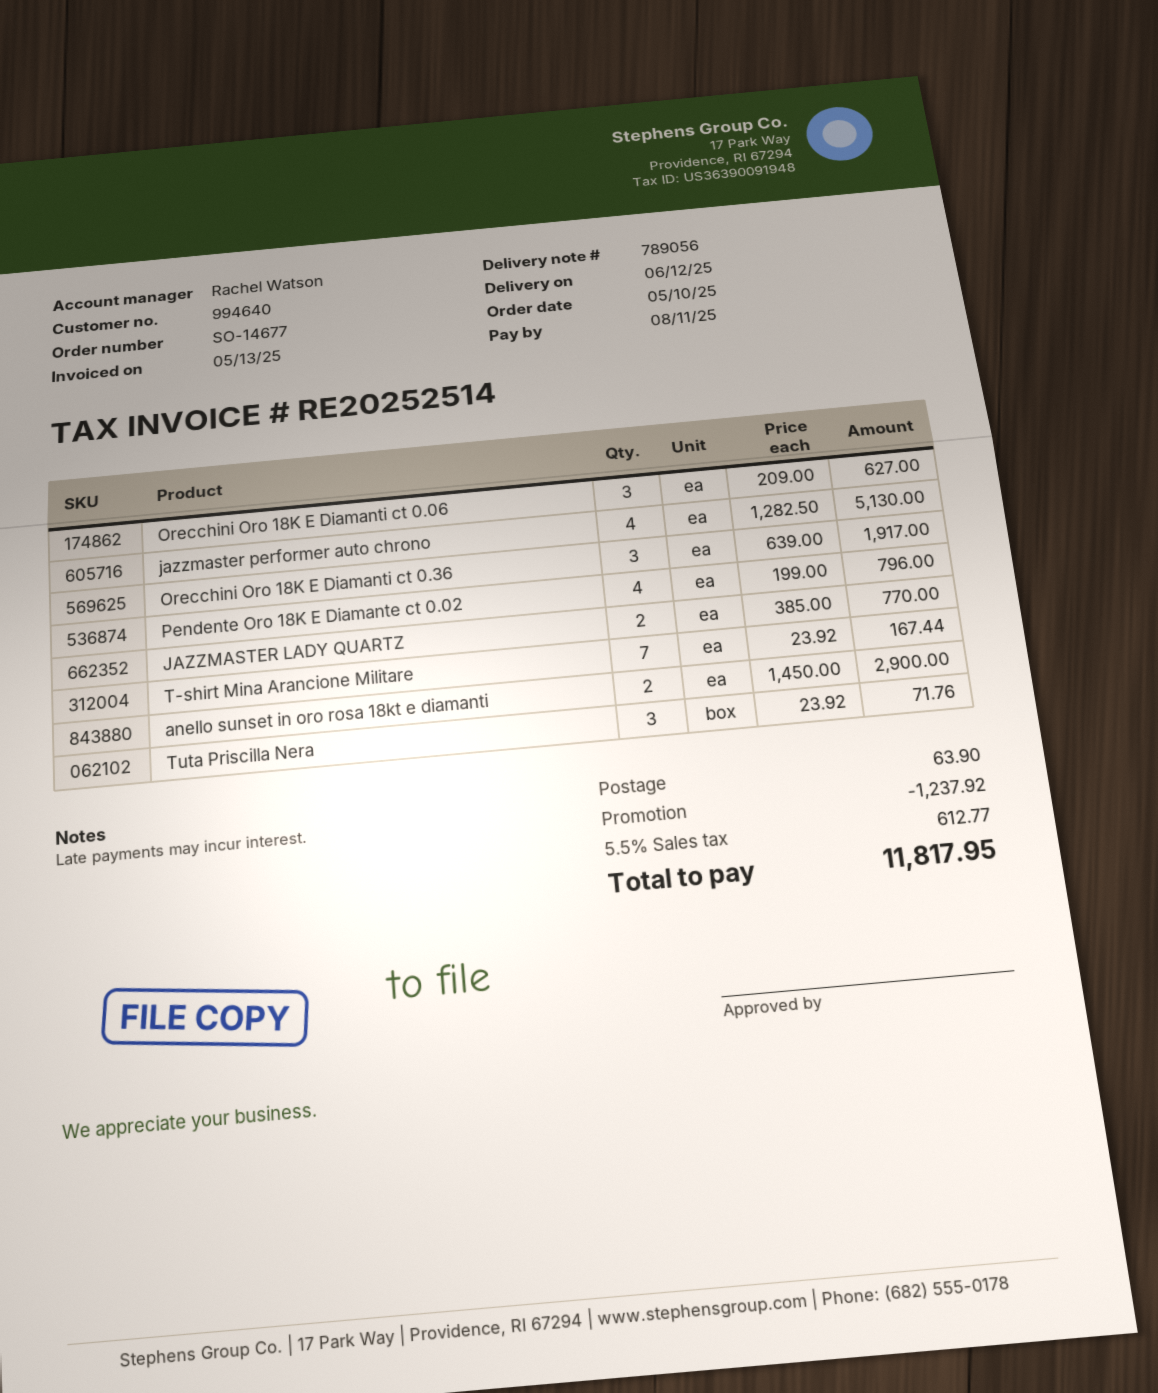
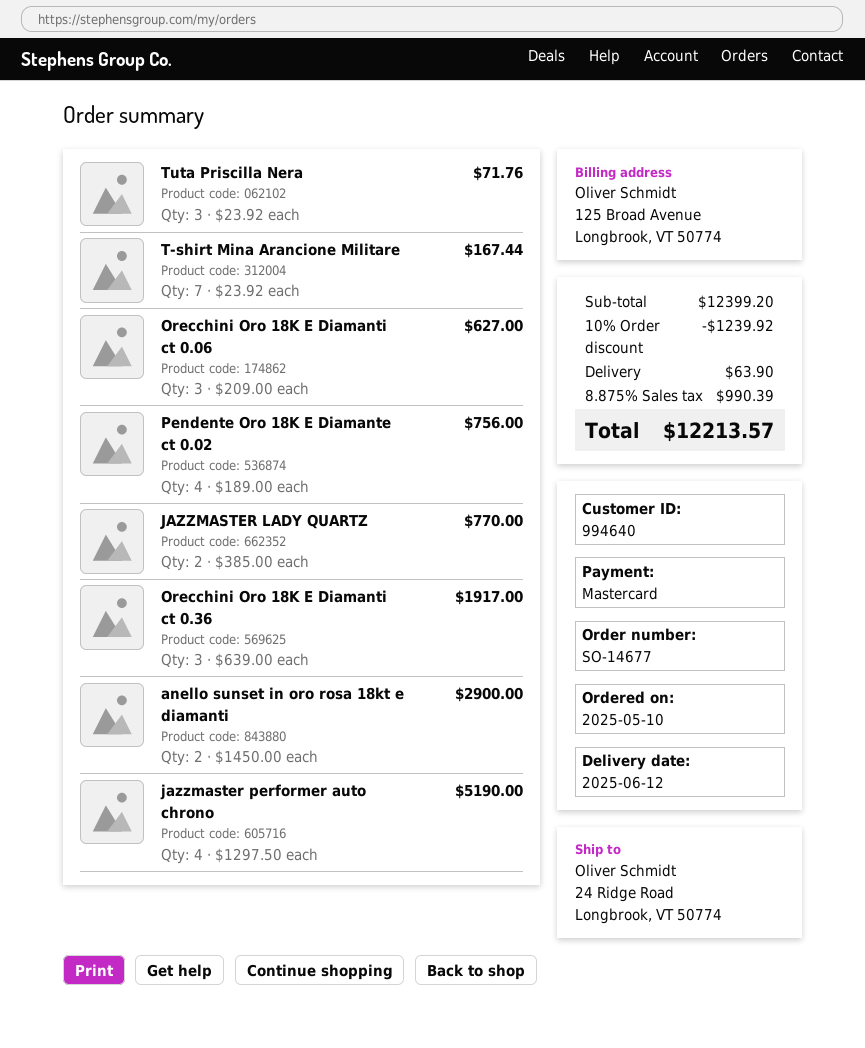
jazzmaster performer auto chrono: 4 x 1282.50 = 5130.00 -> 4 x 1297.50 = 5190.00
Pendente Oro 18K E Diamante ct 0.02: 4 x 199.00 = 796.00 -> 4 x 189.00 = 756.00
discount: 1237.92 -> 1239.92
tax: 5.5% = 612.77 -> 8.875% = 990.39
total: 11817.95 -> 12213.57

